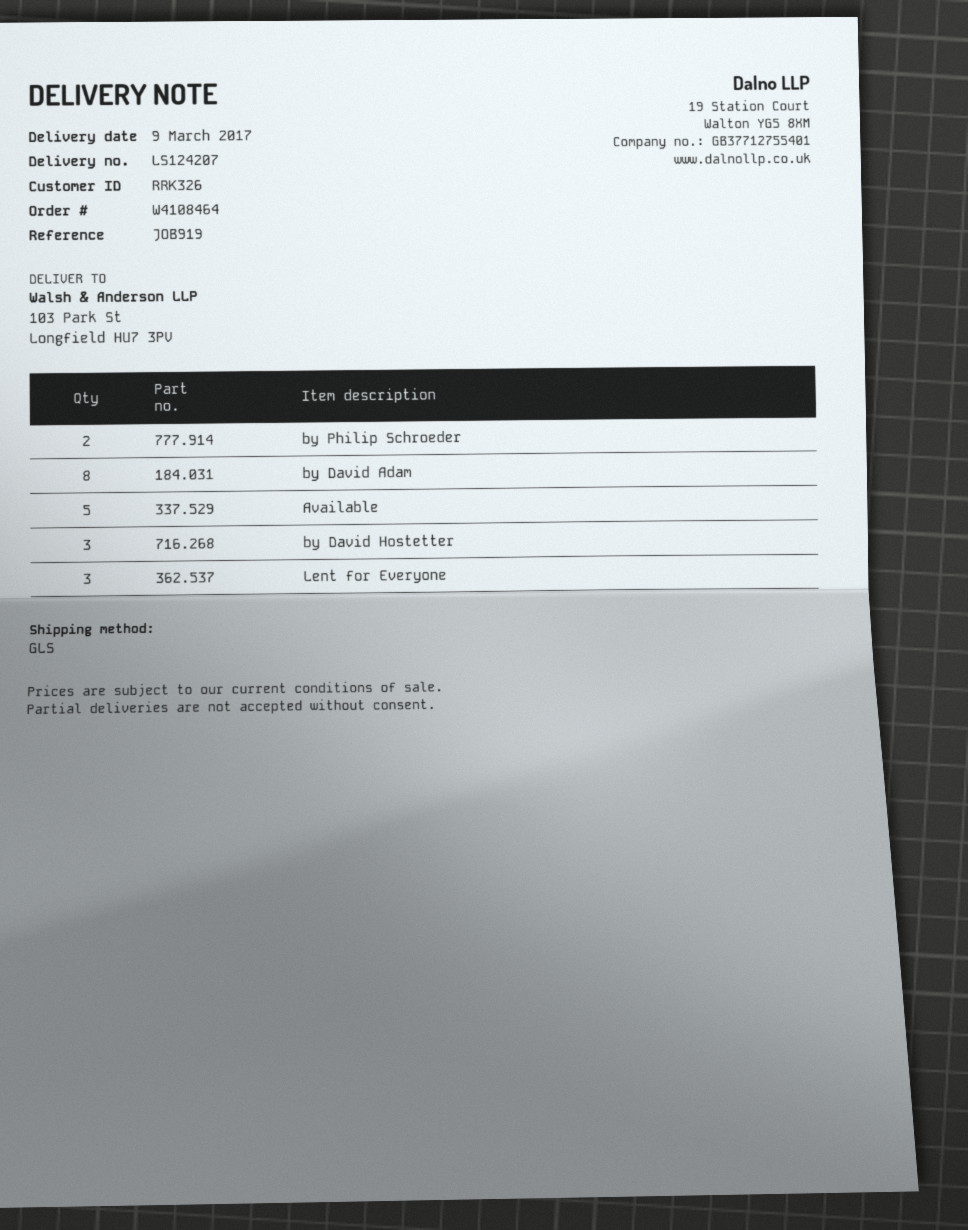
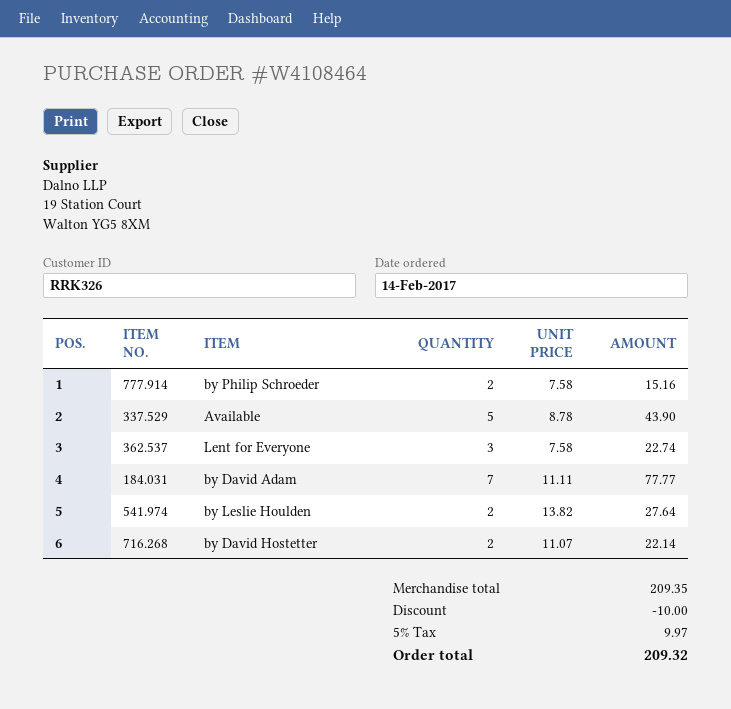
by David Adam: 8 -> 7
by David Hostetter: 3 -> 2
by Leslie Houlden: none -> 2

